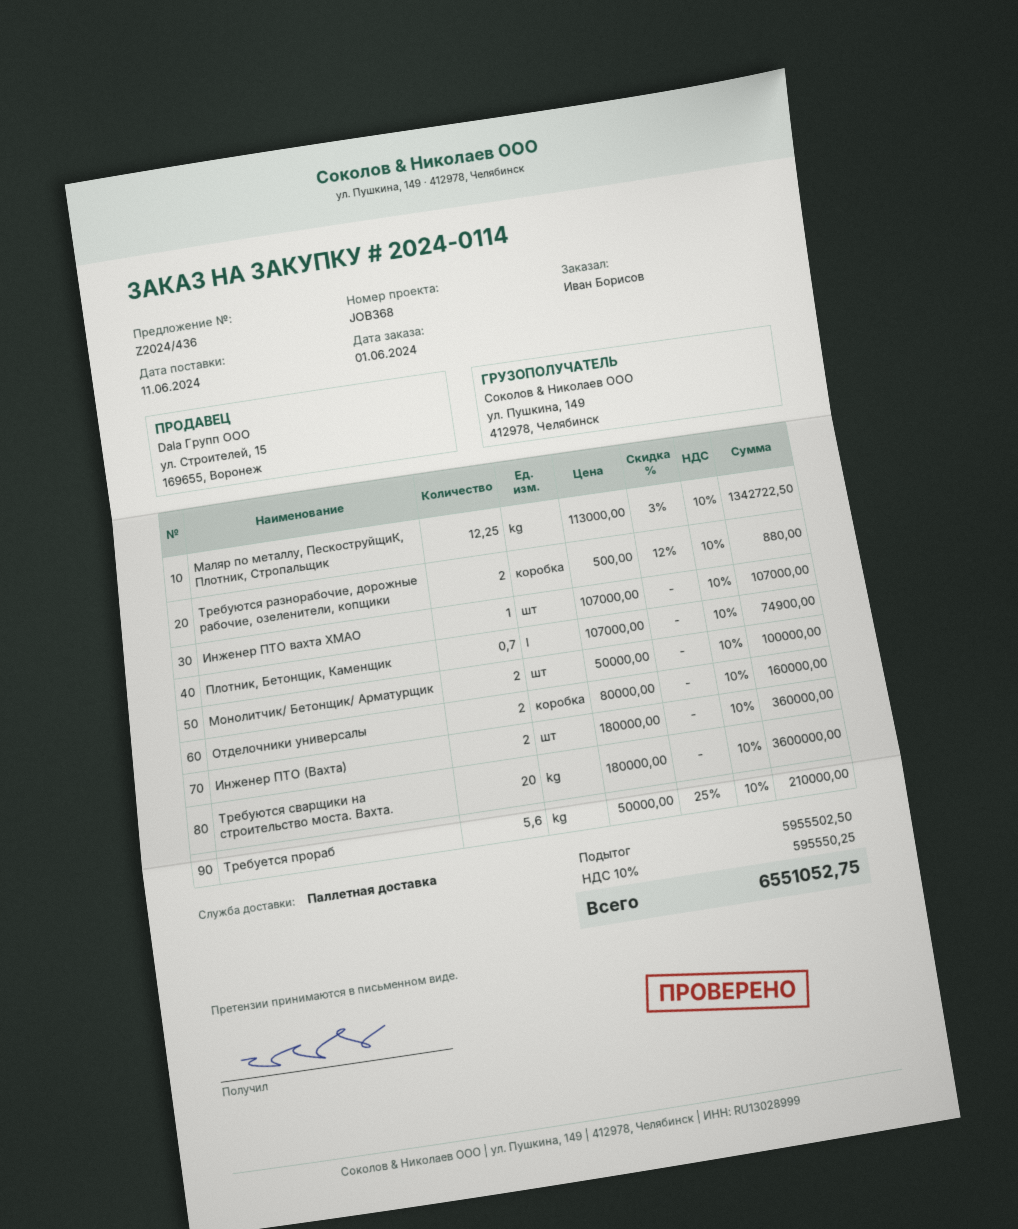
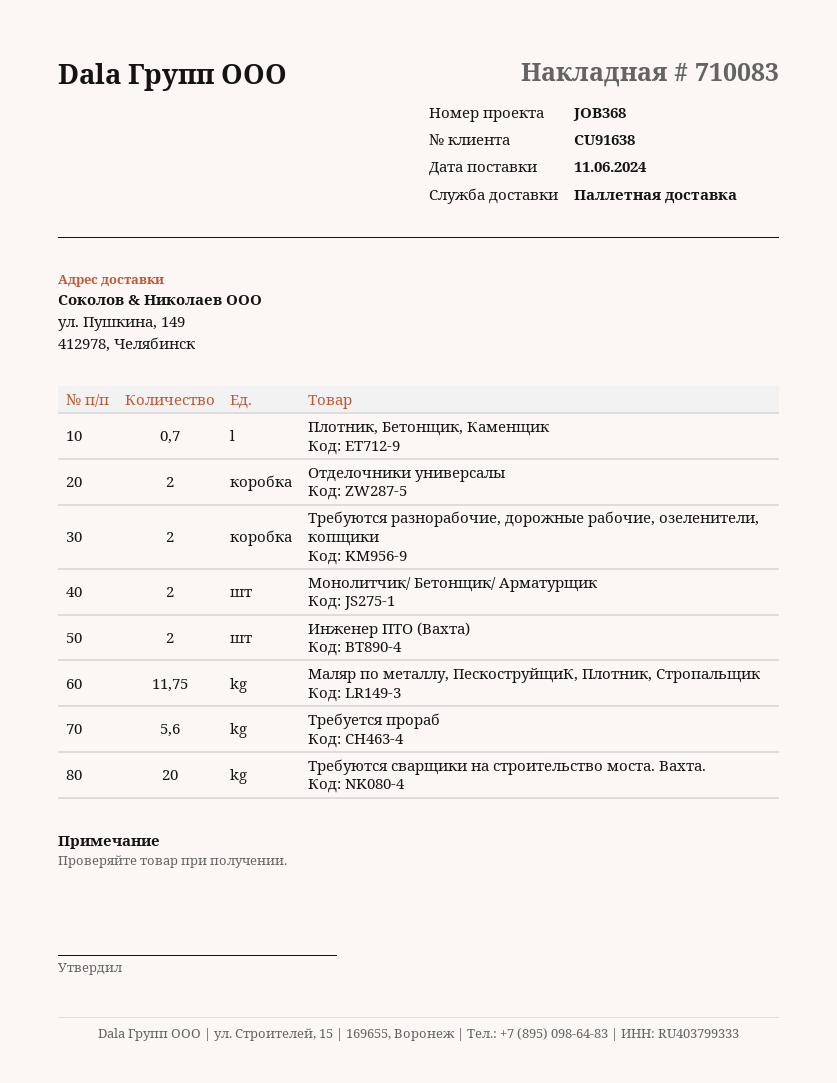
Маляр по металлу, ПескоструйщиК, Плотник, Стропальщик: 12.25 -> 11.75
Инженер ПТО вахта ХМАО: 1 -> none

